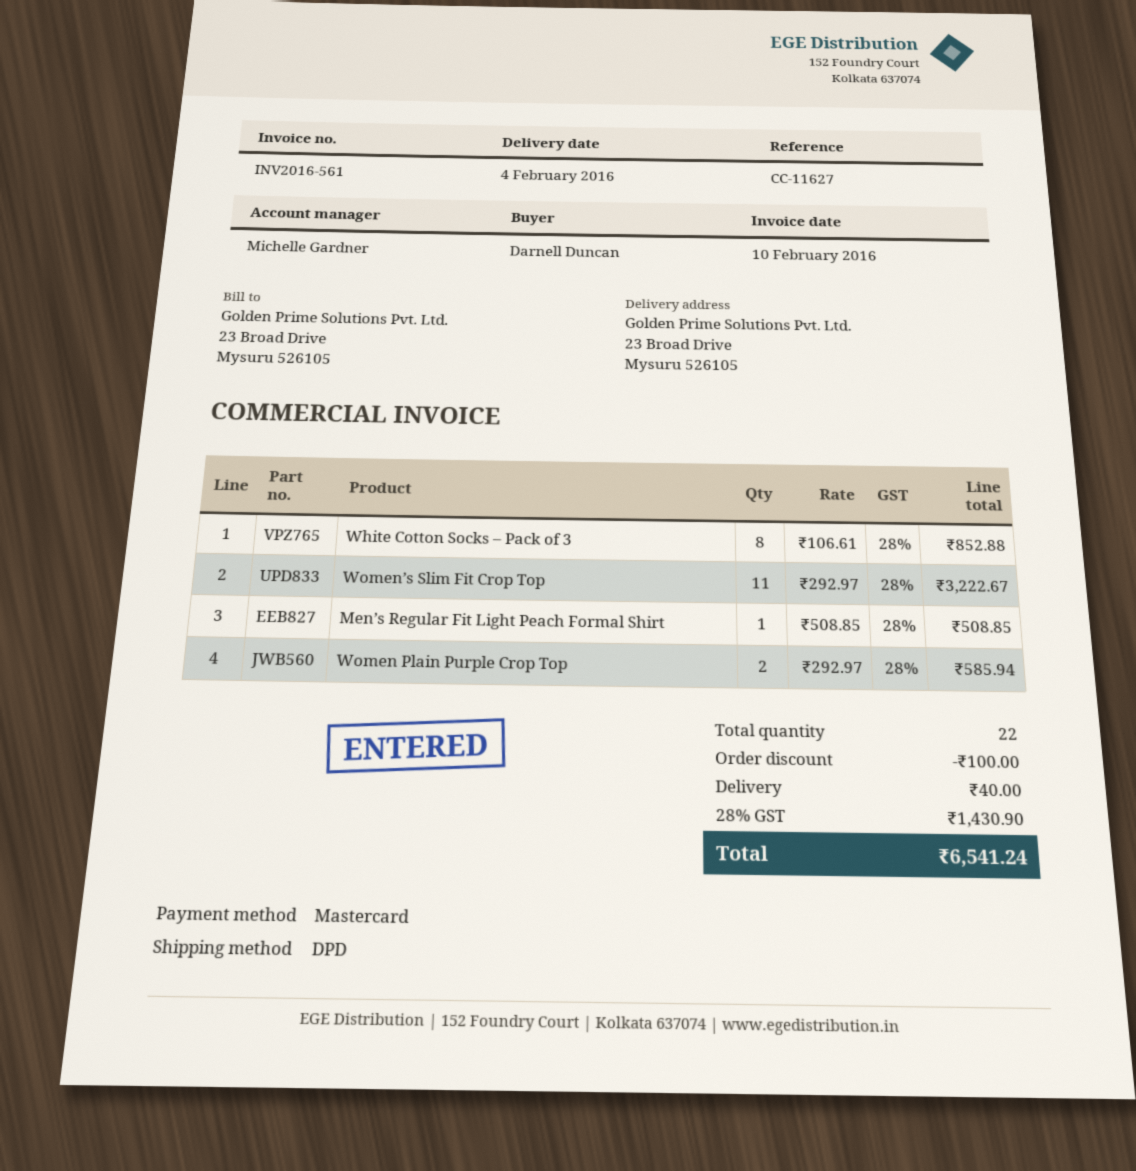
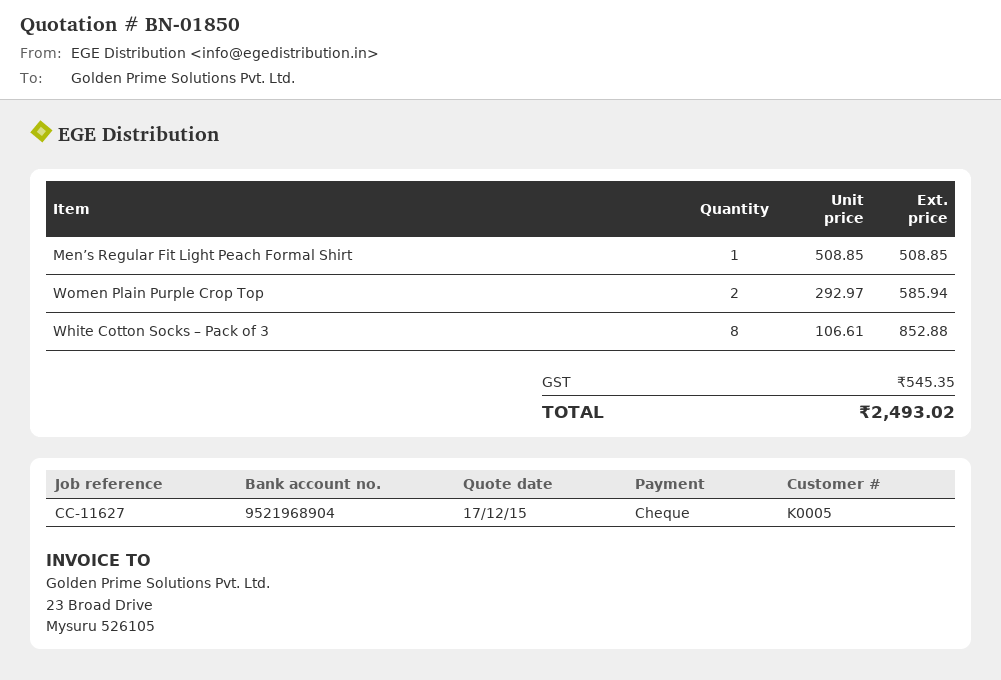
payment method: Mastercard -> cheque
Women’s Slim Fit Crop Top: 11 x 292.97 = 3222.67 -> none
discount: 100.00 -> none
shipping: 40.00 -> none
tax: 1430.90 -> 545.35
total: 6541.24 -> 2493.02

